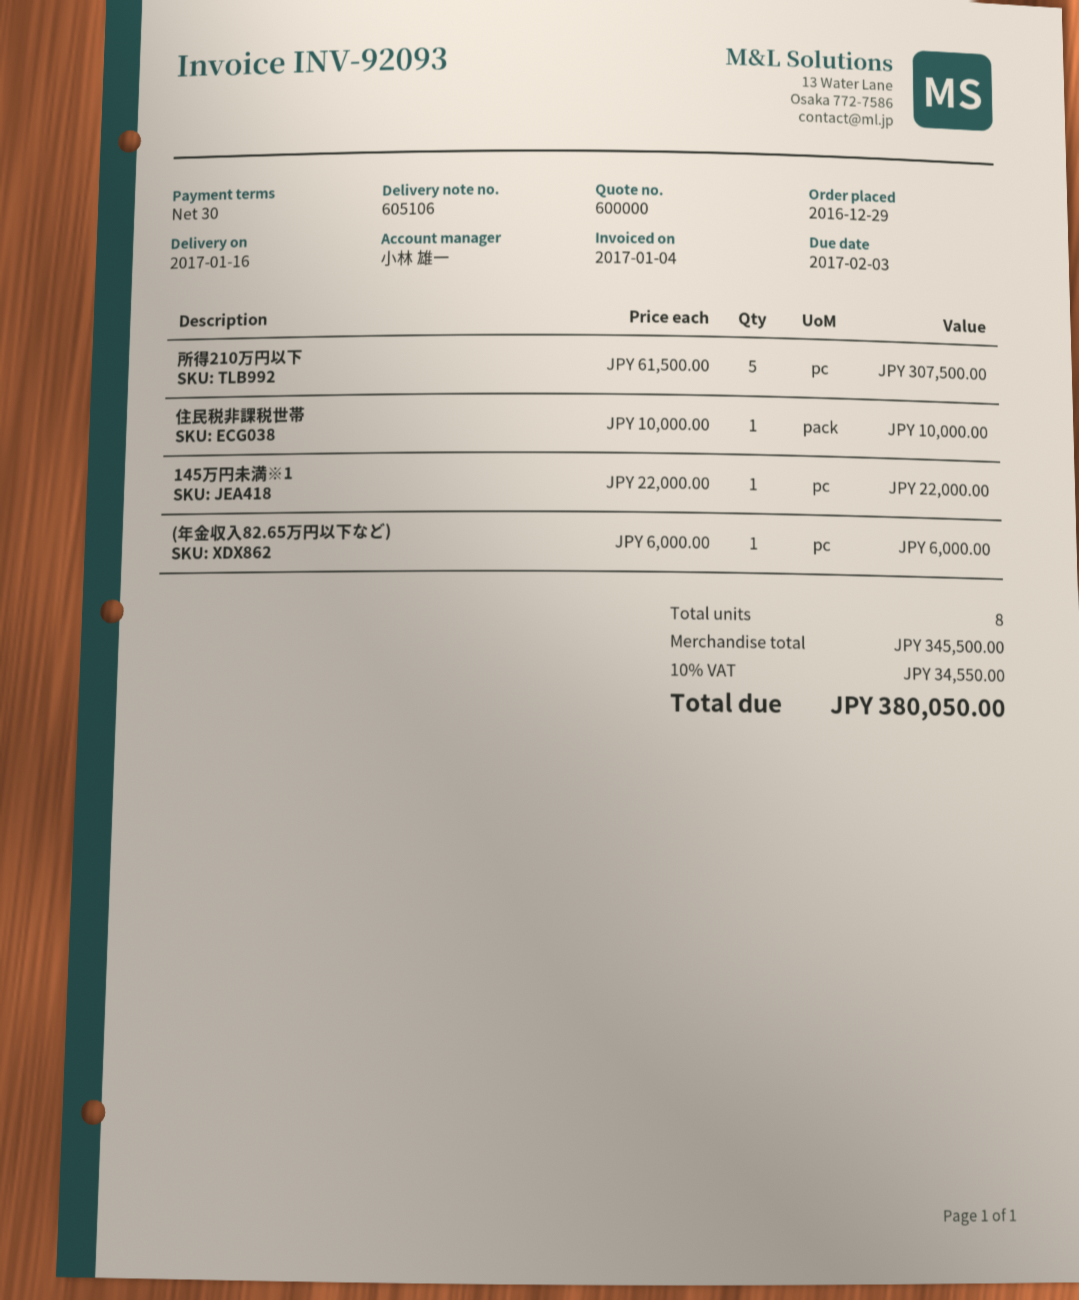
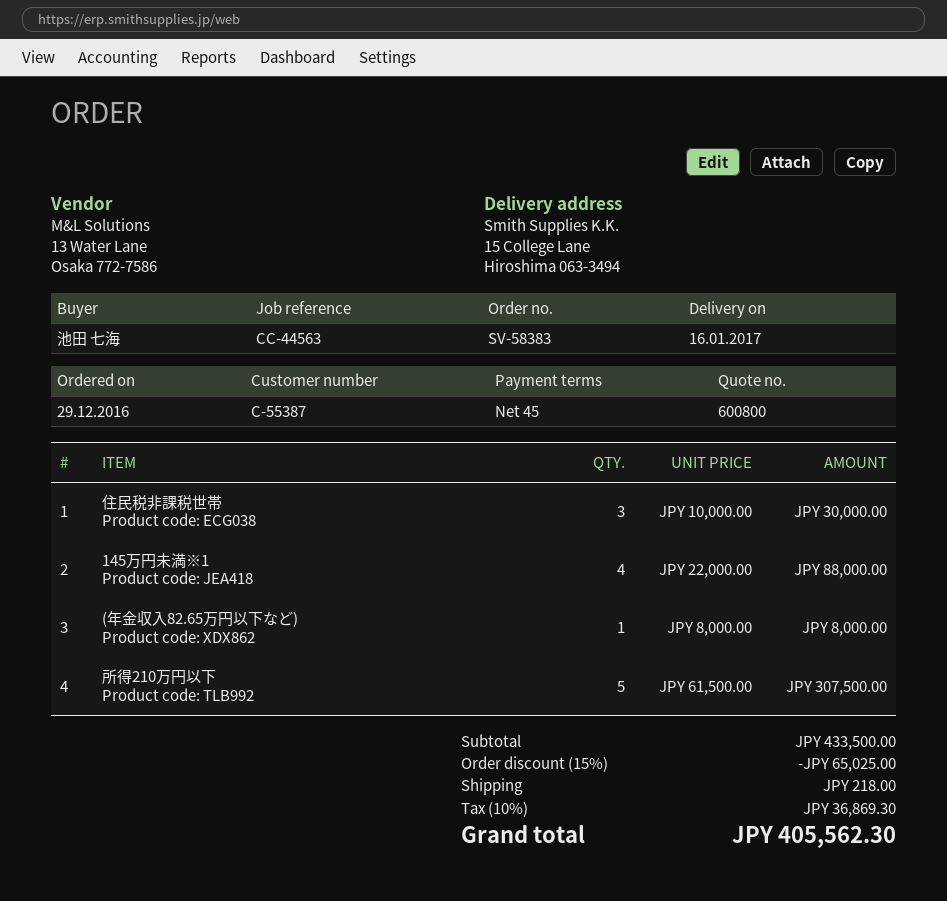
quote number: 600000 -> 600800
payment terms: 30 days -> 45 days
住民税非課税世帯: 1 x 10000.00 = 10000.00 -> 3 x 10000.00 = 30000.00
145万円未満※1: 1 x 22000.00 = 22000.00 -> 4 x 22000.00 = 88000.00
(年金収入82.65万円以下など): 1 x 6000.00 = 6000.00 -> 1 x 8000.00 = 8000.00
subtotal: 345500.00 -> 433500.00
discount: none -> 15% = 65025.00
shipping: none -> 218.00
tax: 10% = 34550.00 -> 10% = 36869.30
total: 380050.00 -> 405562.30

